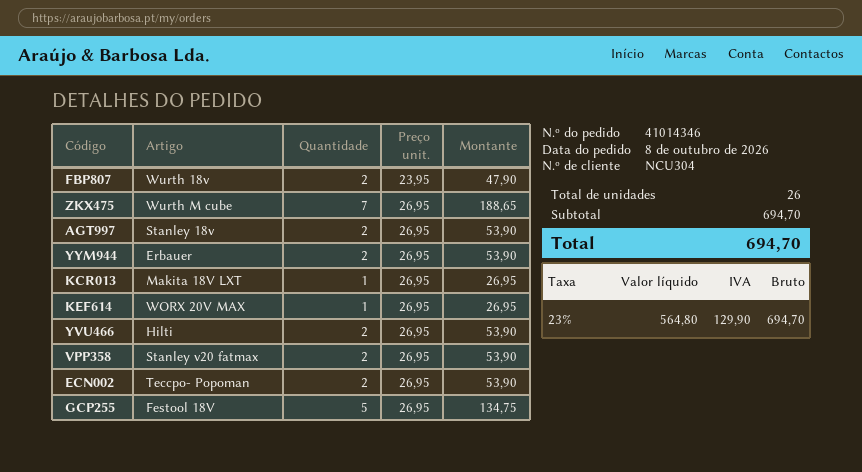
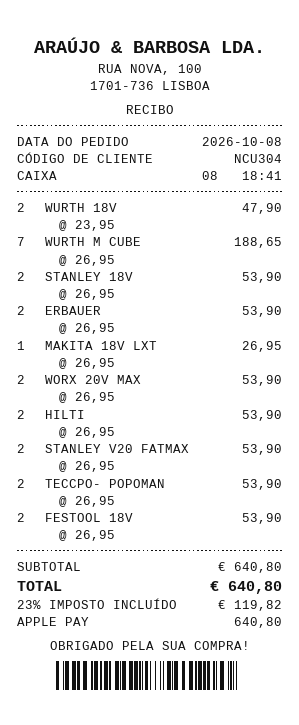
WORX 20V MAX: 1 x 26.95 = 26.95 -> 2 x 26.95 = 53.90
Festool 18V: 5 x 26.95 = 134.75 -> 2 x 26.95 = 53.90
subtotal: 694.70 -> 640.80
tax: 23% = 129.90 -> 23% = 119.82
total: 694.70 -> 640.80

